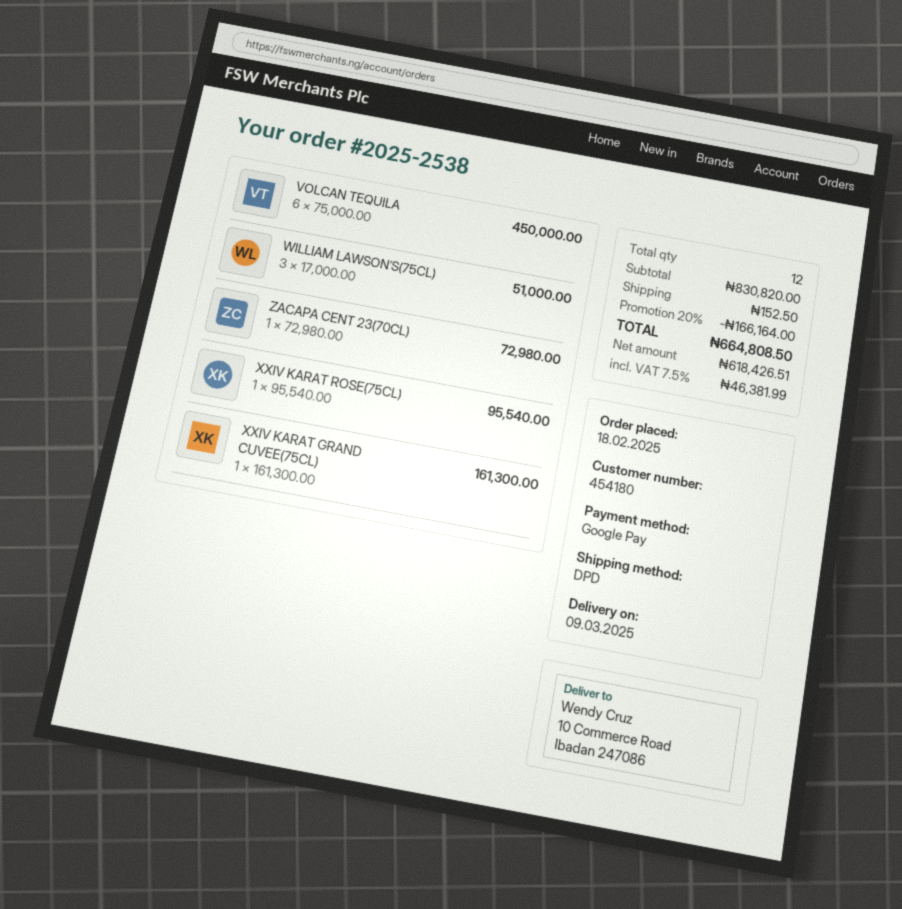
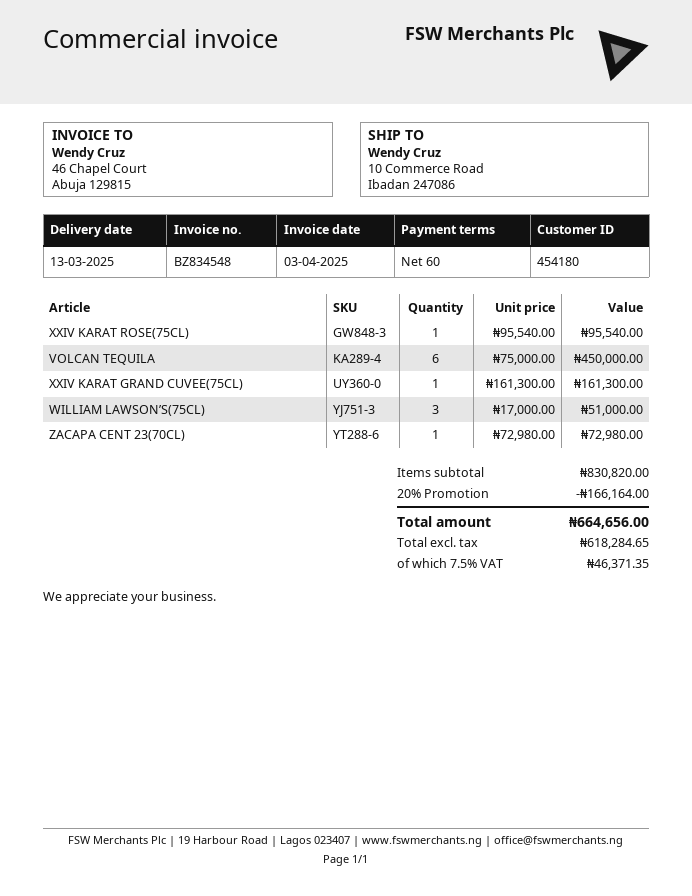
delivery date: 2025-03-09 -> 2025-03-13
shipping: 152.50 -> none
net: 618426.51 -> 618284.65
tax: 7.5% = 46381.99 -> 7.5% = 46371.35
total: 664808.50 -> 664656.00

